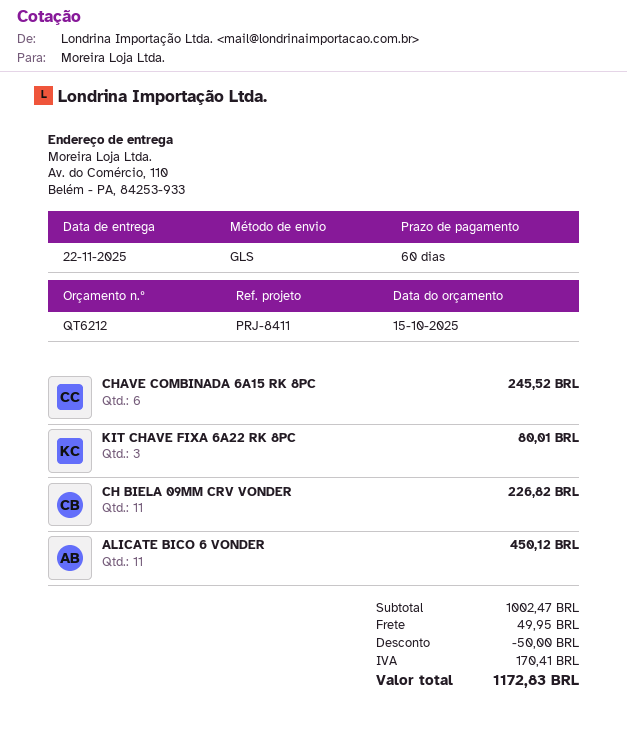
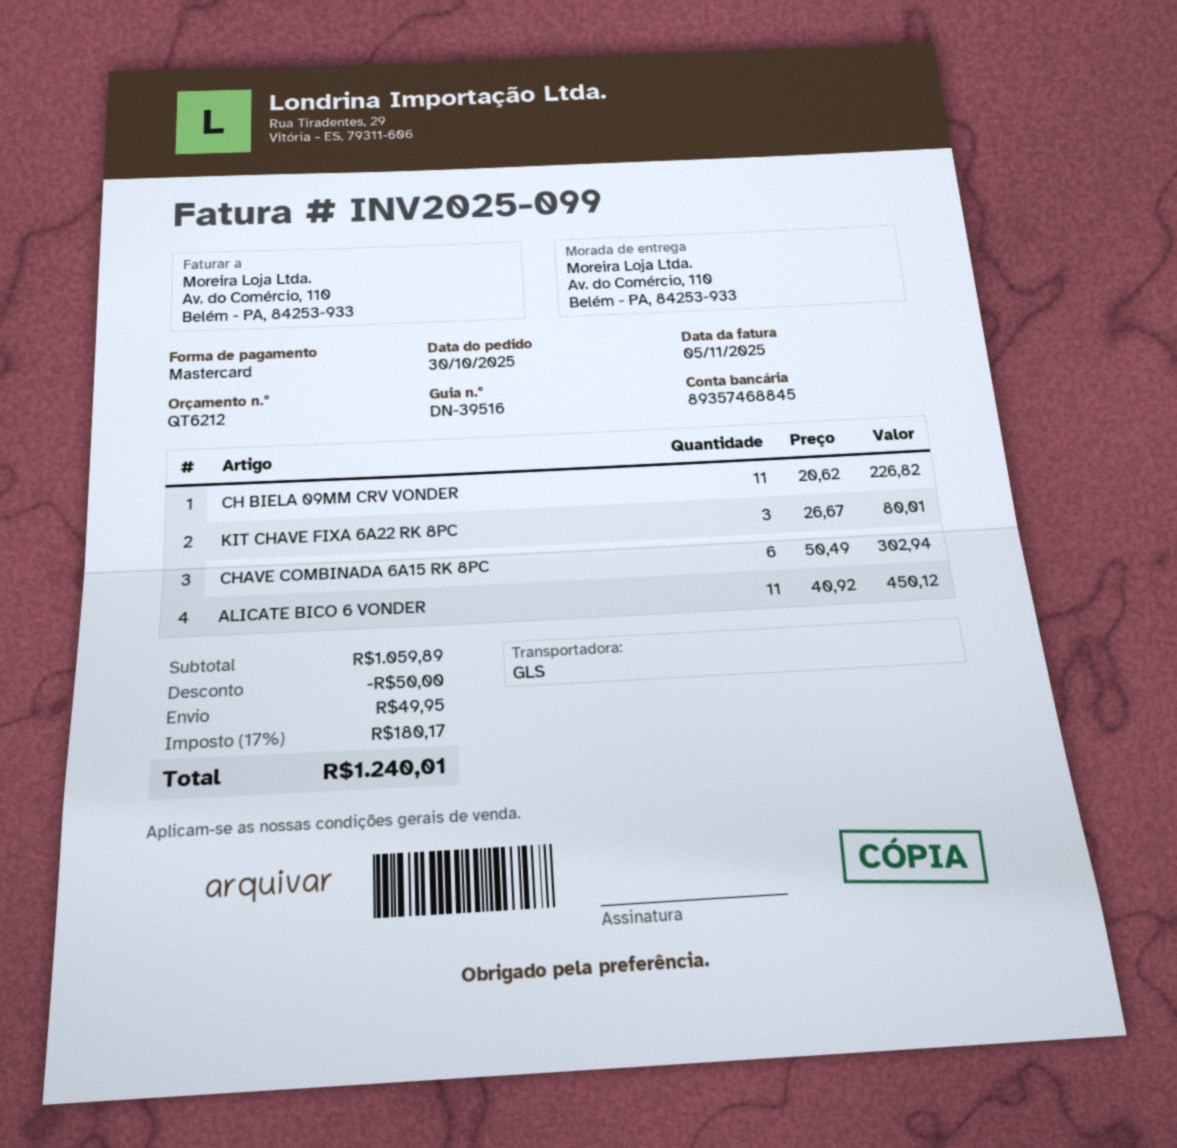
CHAVE COMBINADA 6A15 RK 8PC: 6 for 245.52 -> 6 for 302.94
subtotal: 1002.47 -> 1059.89
tax: 170.41 -> 180.17
total: 1172.83 -> 1240.01

